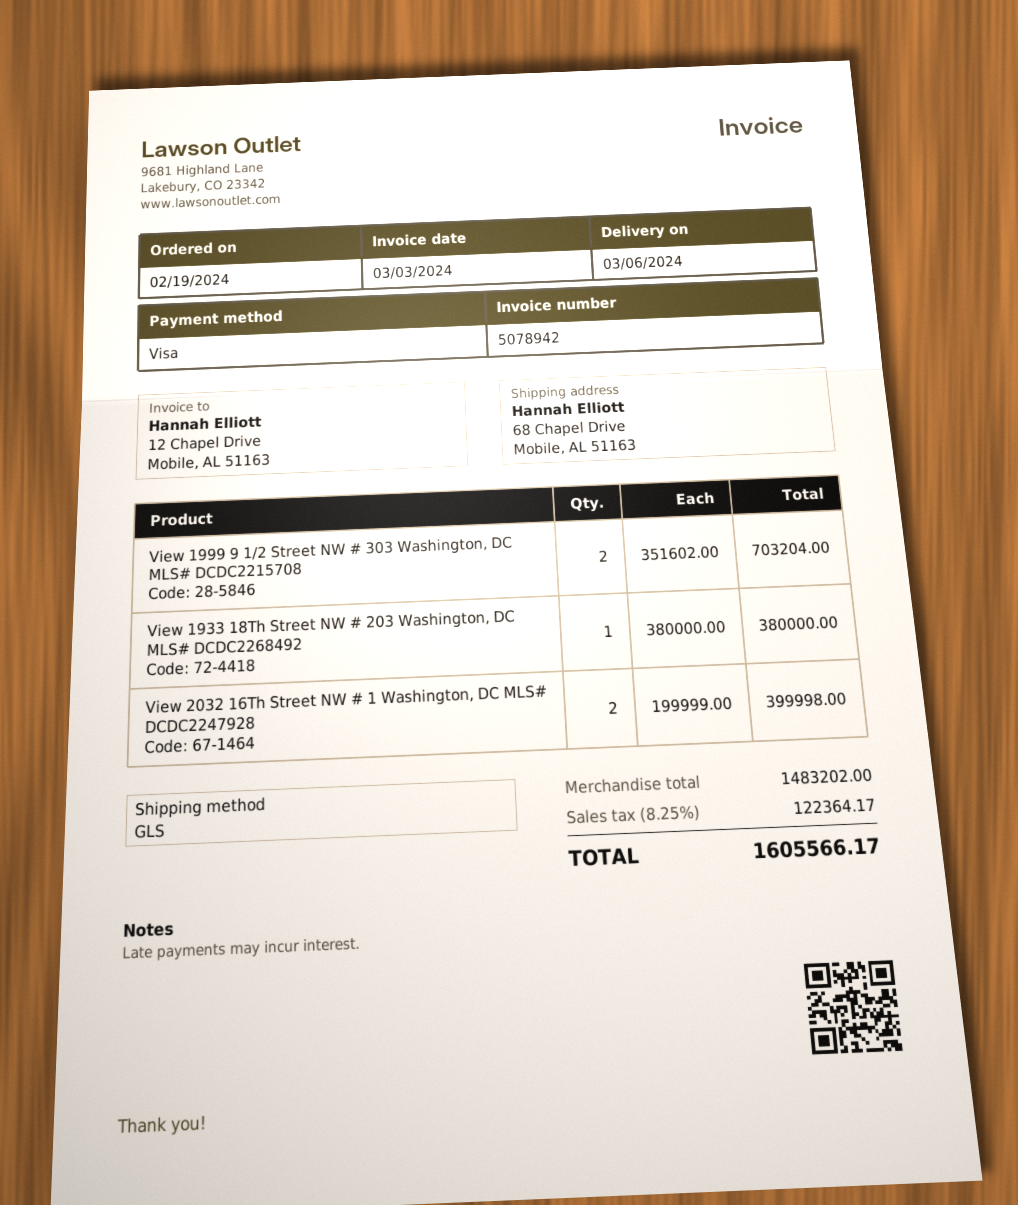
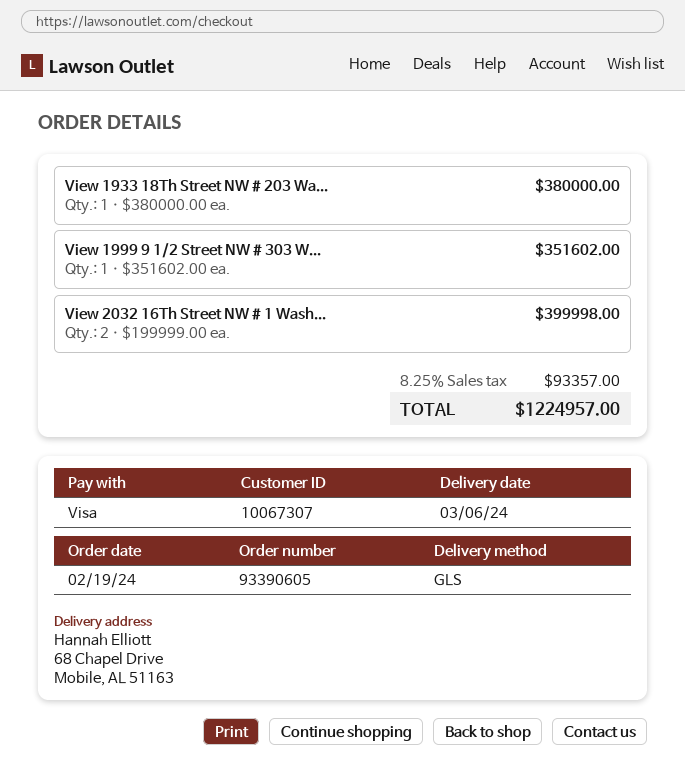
View 1999 9 1/2 Street NW # 303 Washington, DC MLS# DCDC2215708: 2 x 351602.00 = 703204.00 -> 1 x 351602.00 = 351602.00
tax: 8.25% = 122364.17 -> 8.25% = 93357.00
total: 1605566.17 -> 1224957.00

